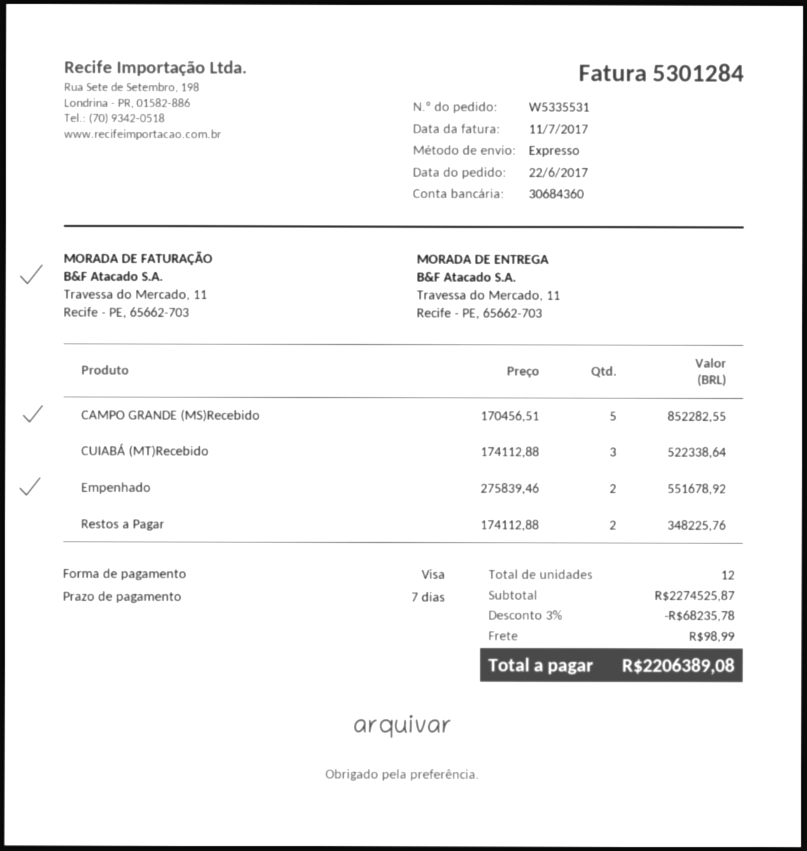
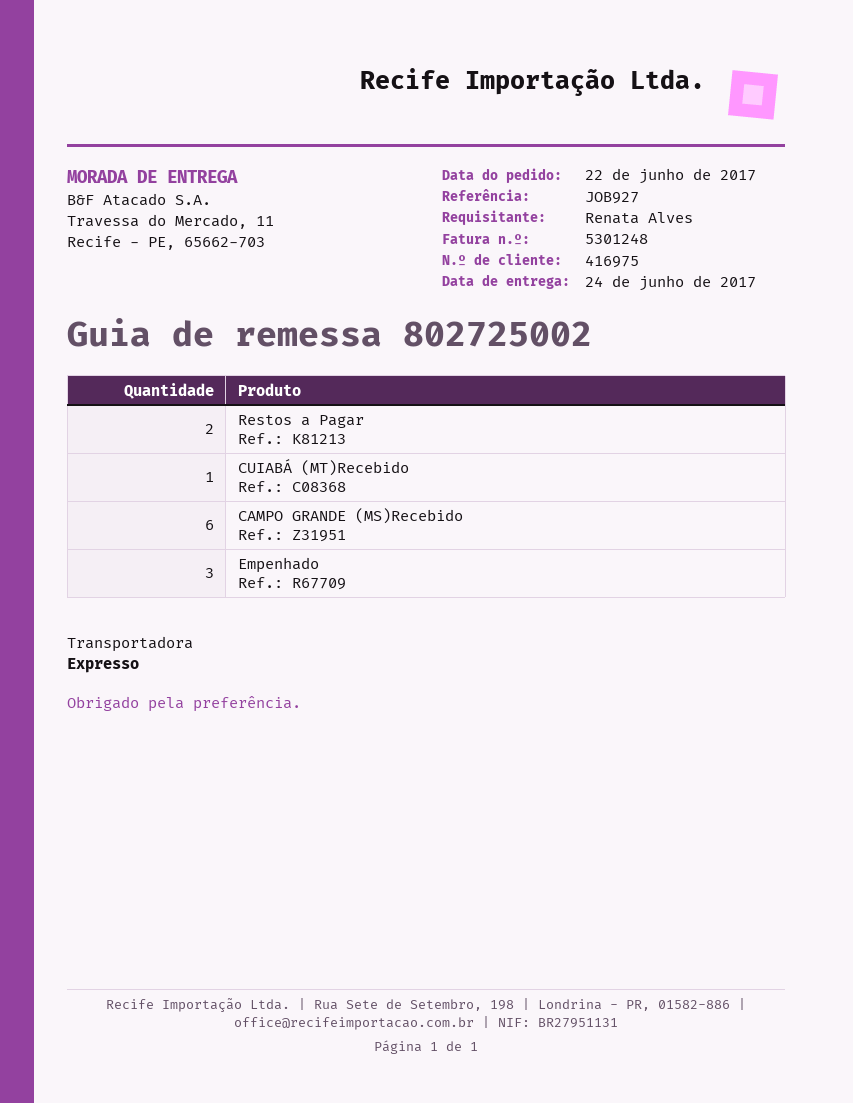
invoice number: 5301284 -> 5301248
CAMPO GRANDE (MS)Recebido: 5 -> 6
CUIABÁ (MT)Recebido: 3 -> 1
Empenhado: 2 -> 3

